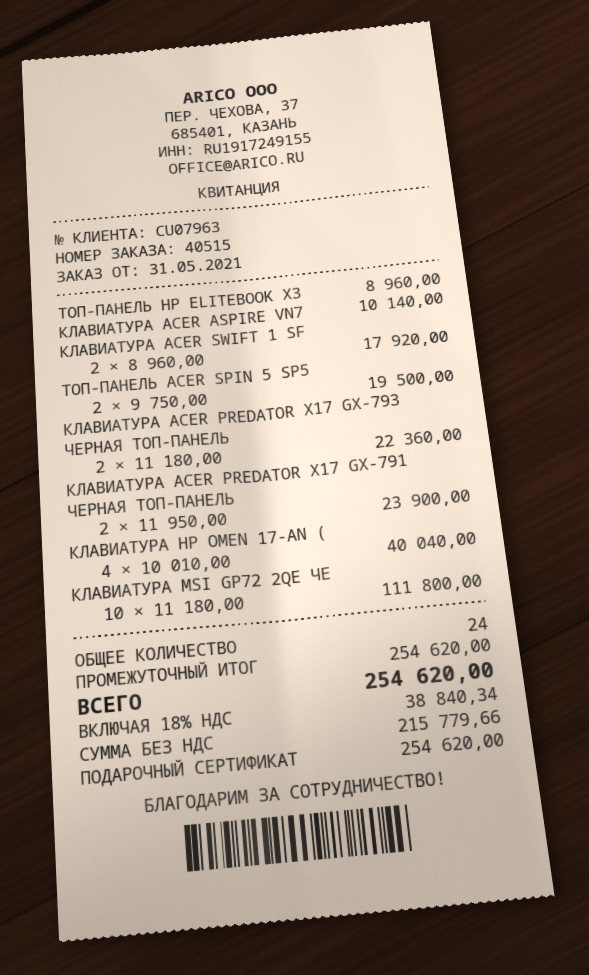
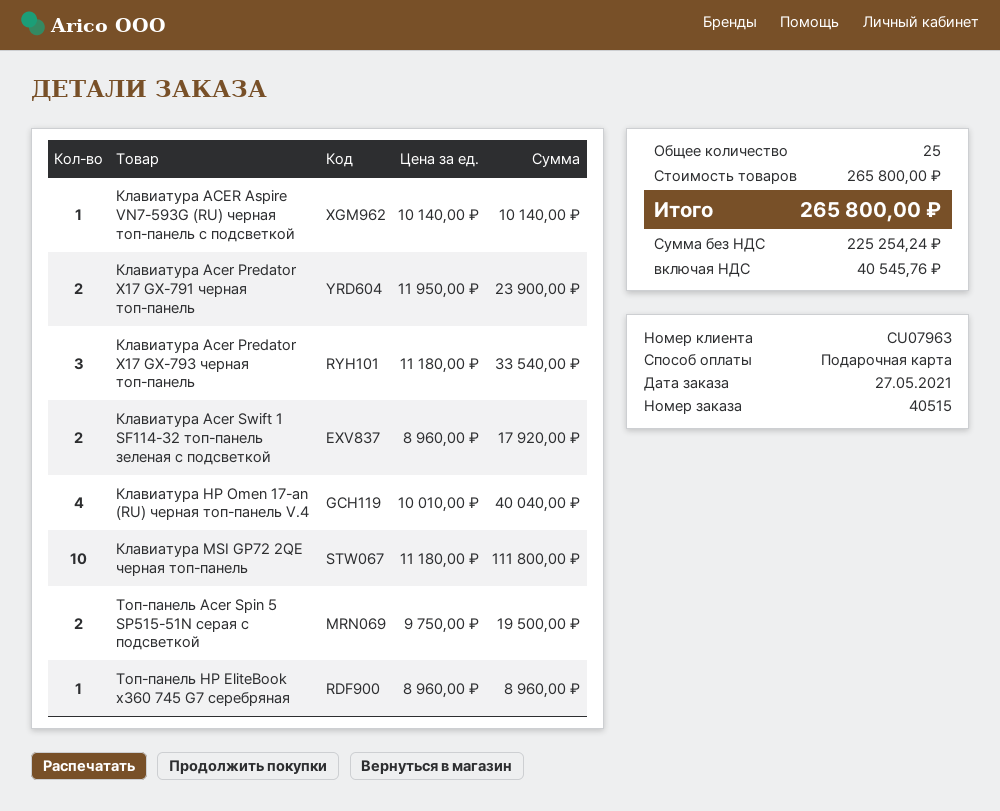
order date: 2021-05-31 -> 2021-05-27
КЛАВИАТУРА ACER PREDATOR X17 GX-793 ЧЕРНАЯ ТОП-ПАНЕЛЬ: 2 x 11180.00 = 22360.00 -> 3 x 11180.00 = 33540.00
total quantity: 24 -> 25
subtotal: 254620.00 -> 265800.00
net: 215779.66 -> 225254.24
tax: 38840.34 -> 40545.76
total: 254620.00 -> 265800.00

